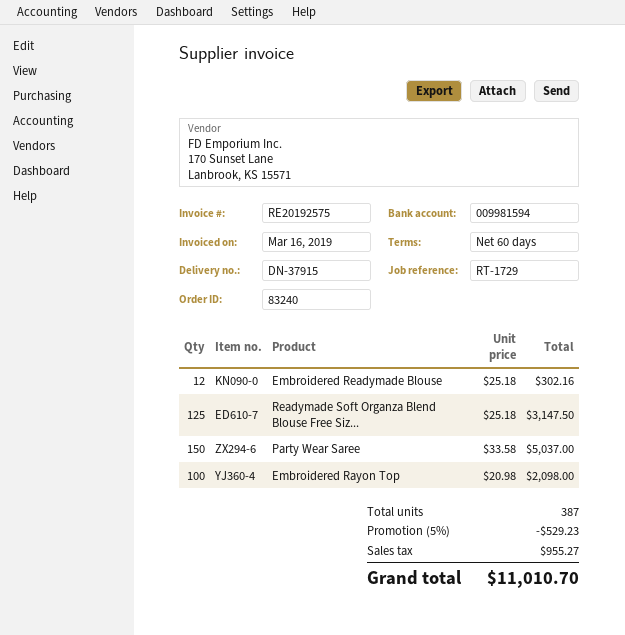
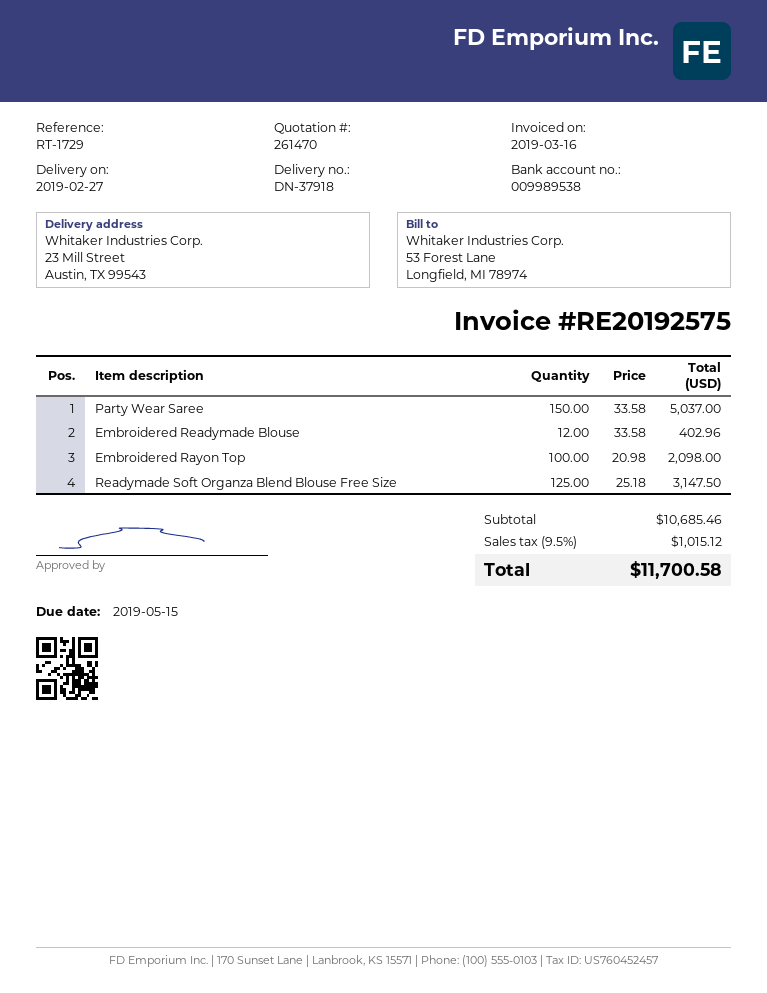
delivery note number: DN-37915 -> DN-37918
bank account: 009981594 -> 009989538
Embroidered Readymade Blouse: 12 x 25.18 = 302.16 -> 12 x 33.58 = 402.96
discount: 5% = 529.23 -> none
tax: 955.27 -> 1015.12
total: 11010.70 -> 11700.58

